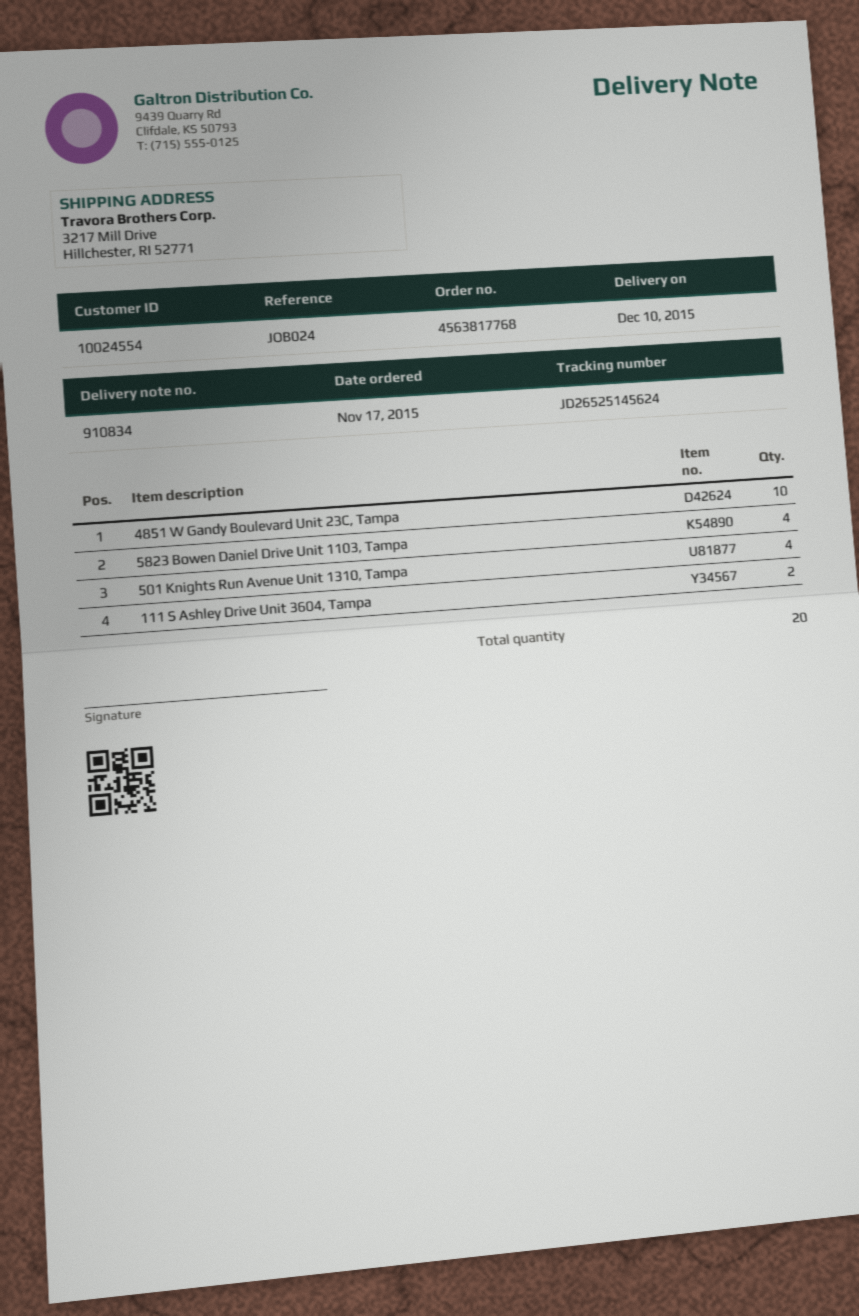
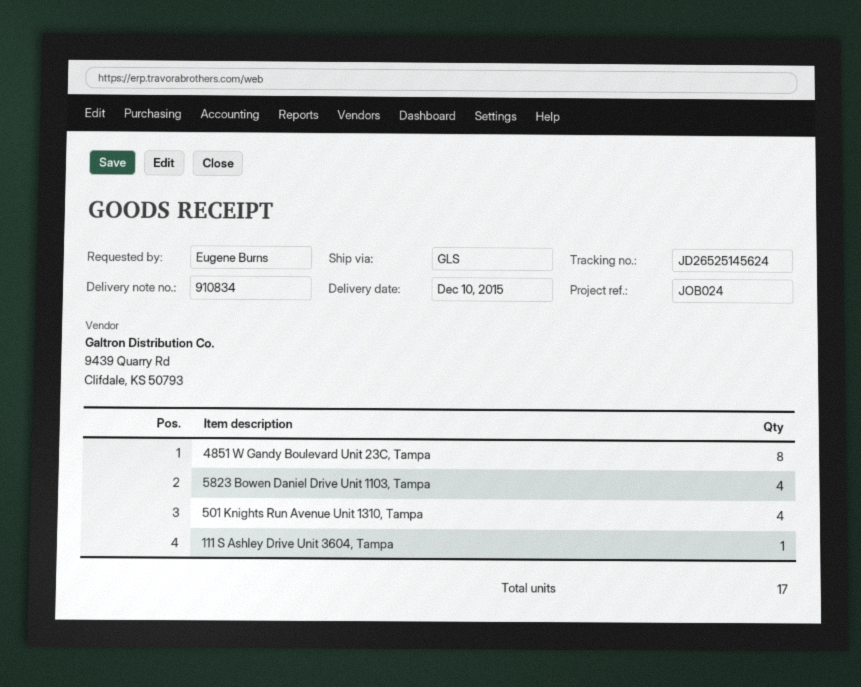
4851 W Gandy Boulevard Unit 23C, Tampa: 10 -> 8
111 S Ashley Drive Unit 3604, Tampa: 2 -> 1
total quantity: 20 -> 17

